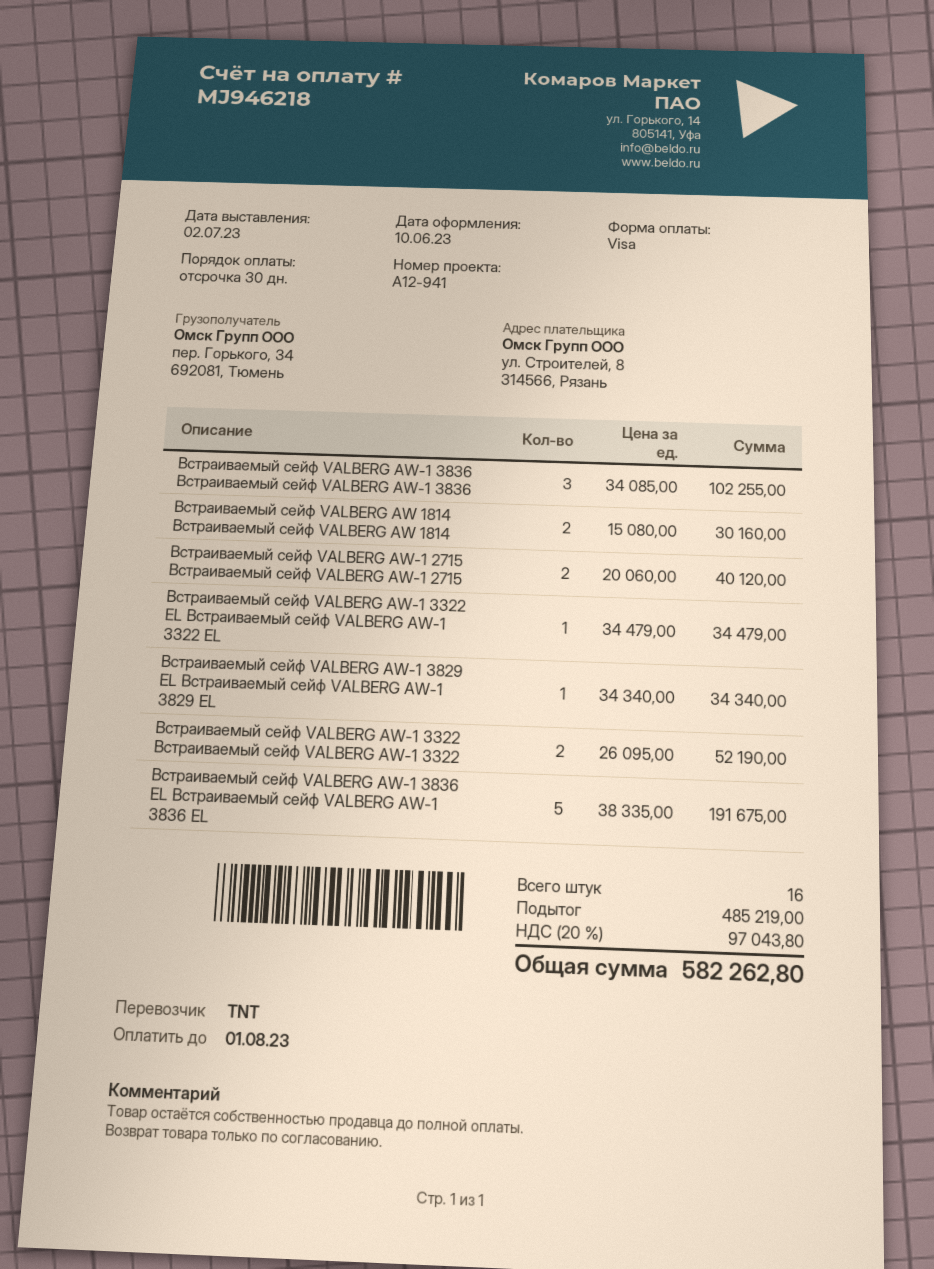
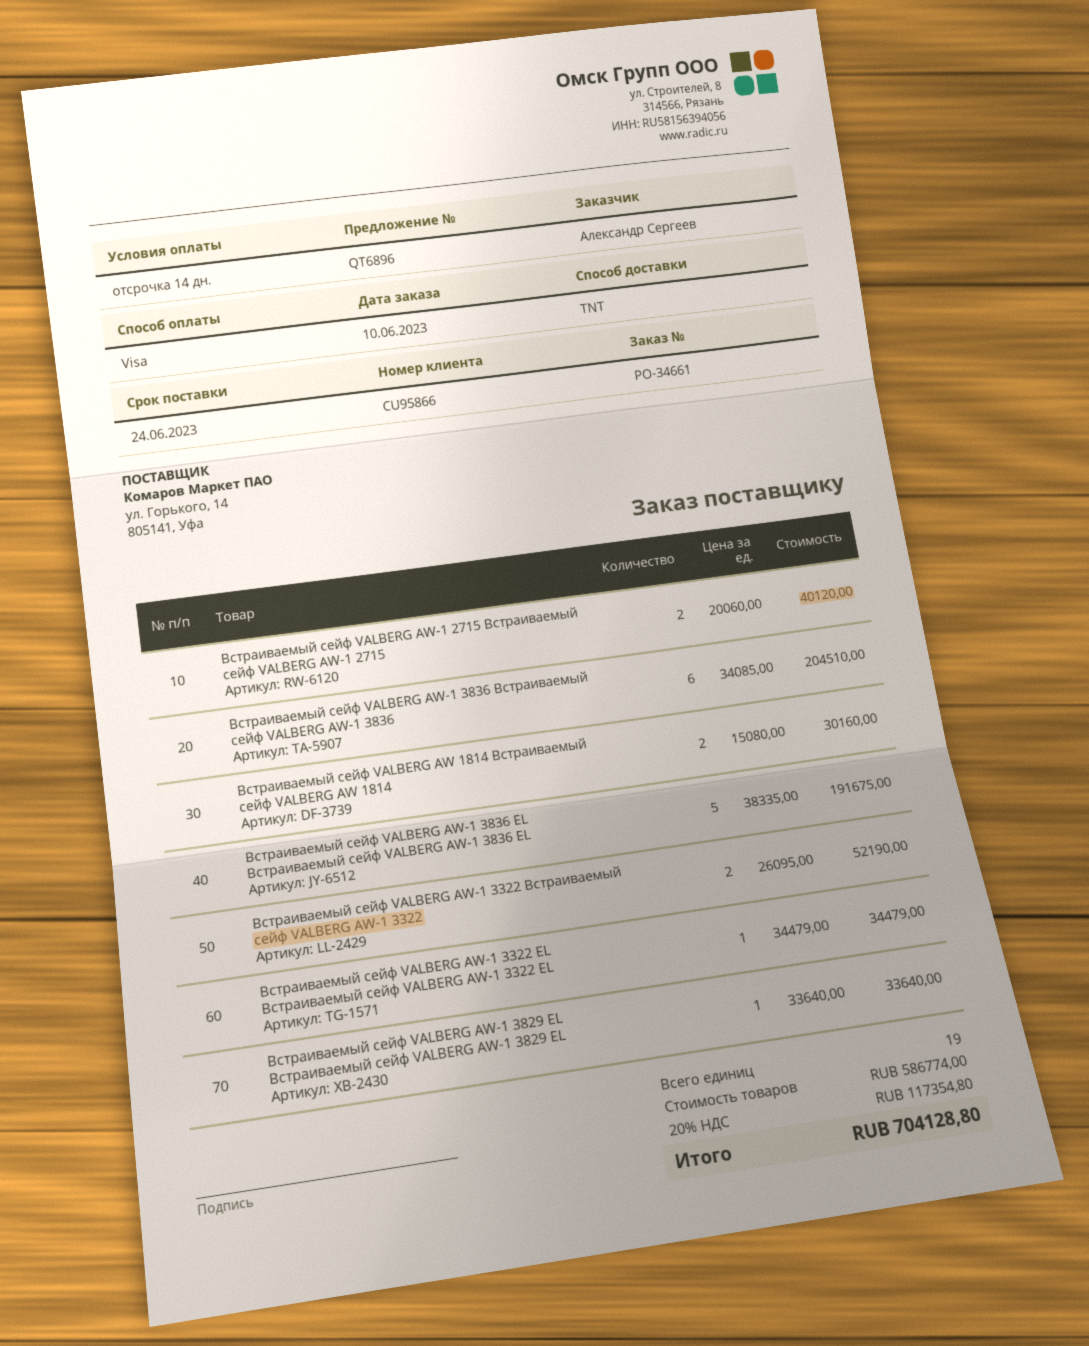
payment terms: 30 days -> 14 days
Встраиваемый сейф VALBERG AW-1 3836 Встраиваемый сейф VALBERG AW-1 3836: 3 x 34085.00 = 102255.00 -> 6 x 34085.00 = 204510.00
Встраиваемый сейф VALBERG AW-1 3829 EL Встраиваемый сейф VALBERG AW-1 3829 EL: 1 x 34340.00 = 34340.00 -> 1 x 33640.00 = 33640.00
total quantity: 16 -> 19
subtotal: 485219.00 -> 586774.00
tax: 20% = 97043.80 -> 20% = 117354.80
total: 582262.80 -> 704128.80

